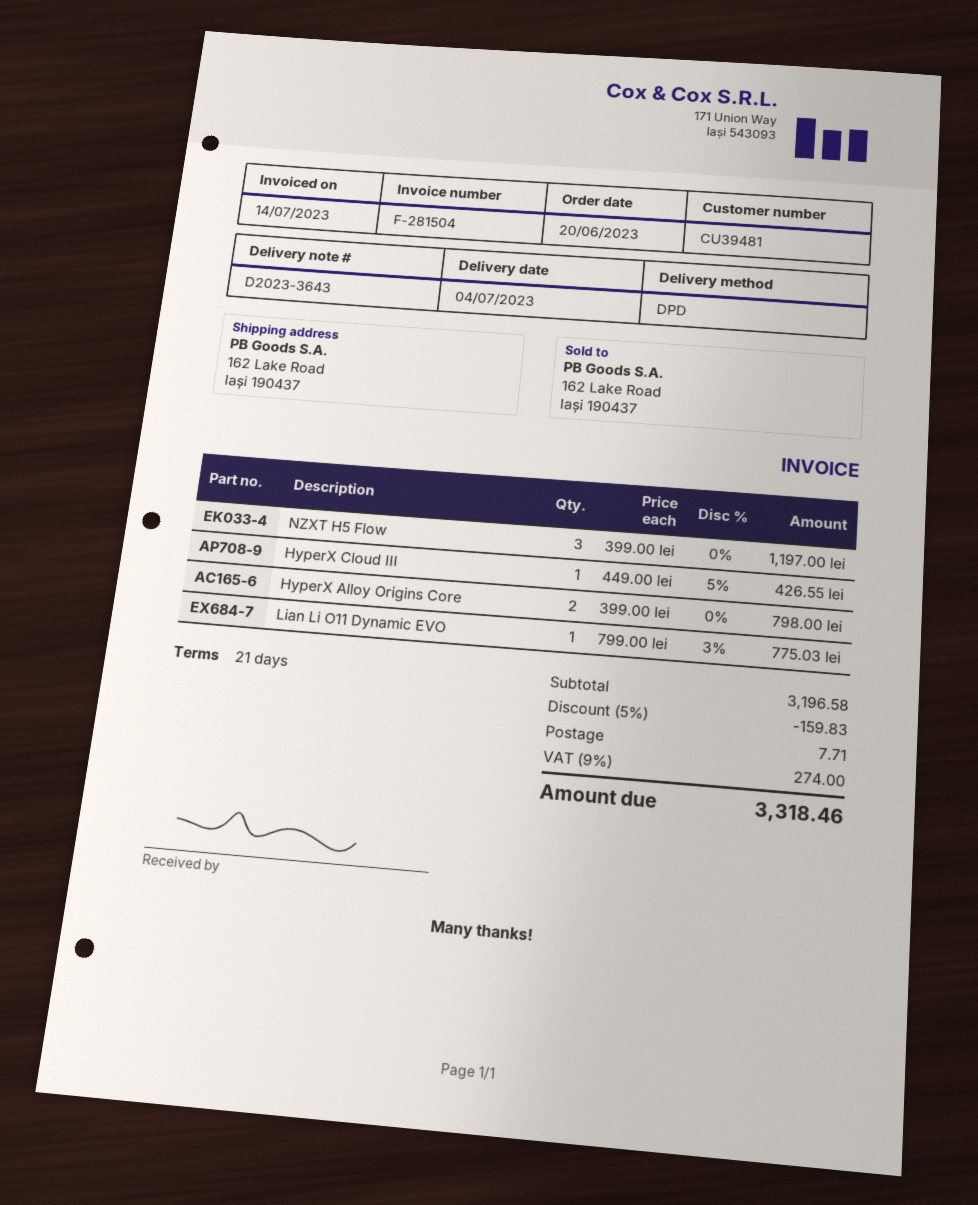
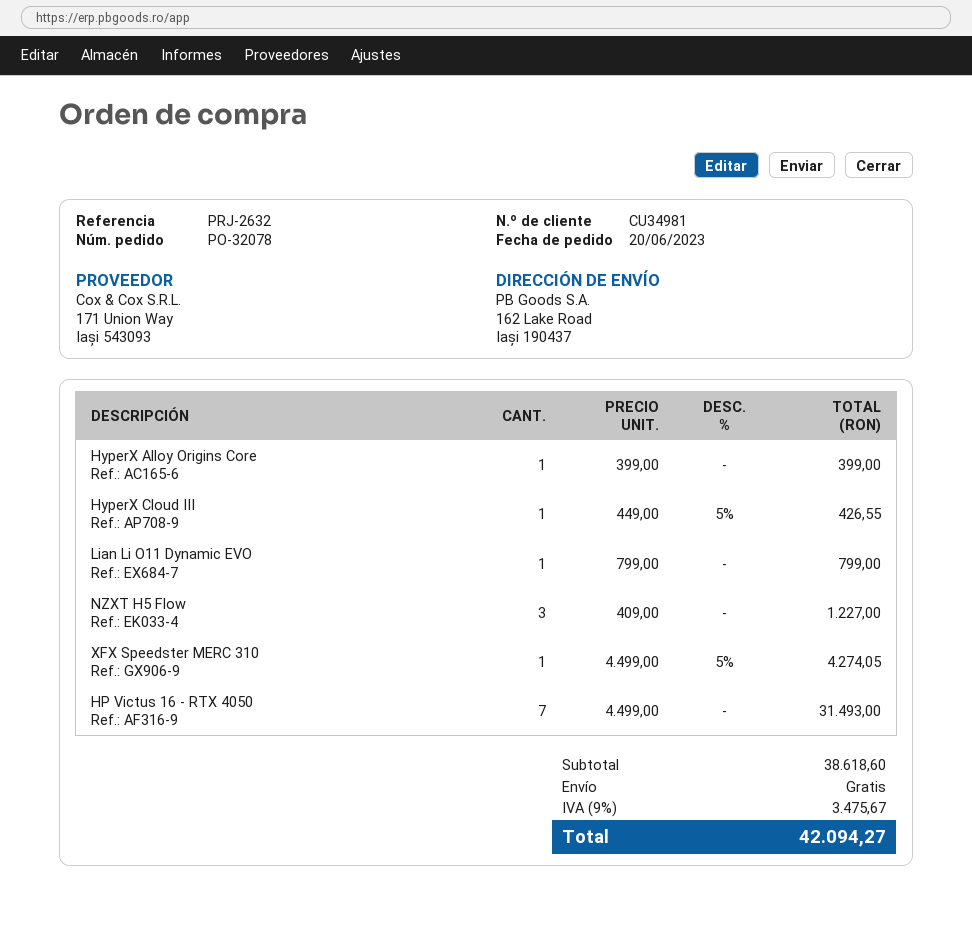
customer number: CU39481 -> CU34981
NZXT H5 Flow: 3 x 399.00 = 1197.00 -> 3 x 409.00 = 1227.00
HyperX Alloy Origins Core: 2 x 399.00 = 798.00 -> 1 x 399.00 = 399.00
Lian Li O11 Dynamic EVO: 1 x 799.00 - 3% = 775.03 -> 1 x 799.00 = 799.00
XFX Speedster MERC 310: none -> 1 x 4499.00 - 5% = 4274.05
HP Victus 16 - RTX 4050: none -> 7 x 4499.00 = 31493.00
subtotal: 3196.58 -> 38618.60
discount: 5% = 159.83 -> none
shipping: 7.71 -> 0.00
tax: 9% = 274.00 -> 9% = 3475.67
total: 3318.46 -> 42094.27

